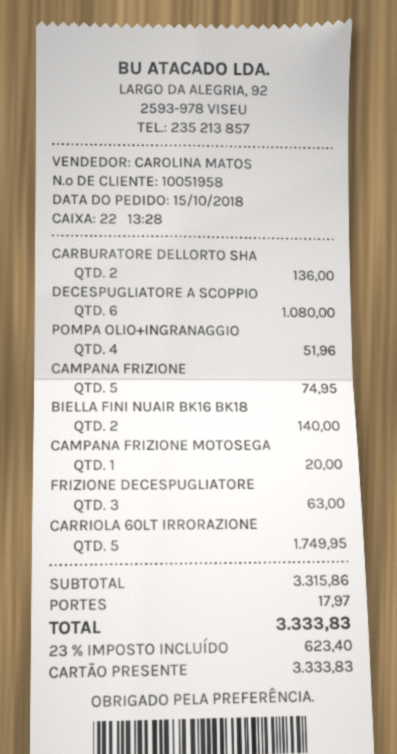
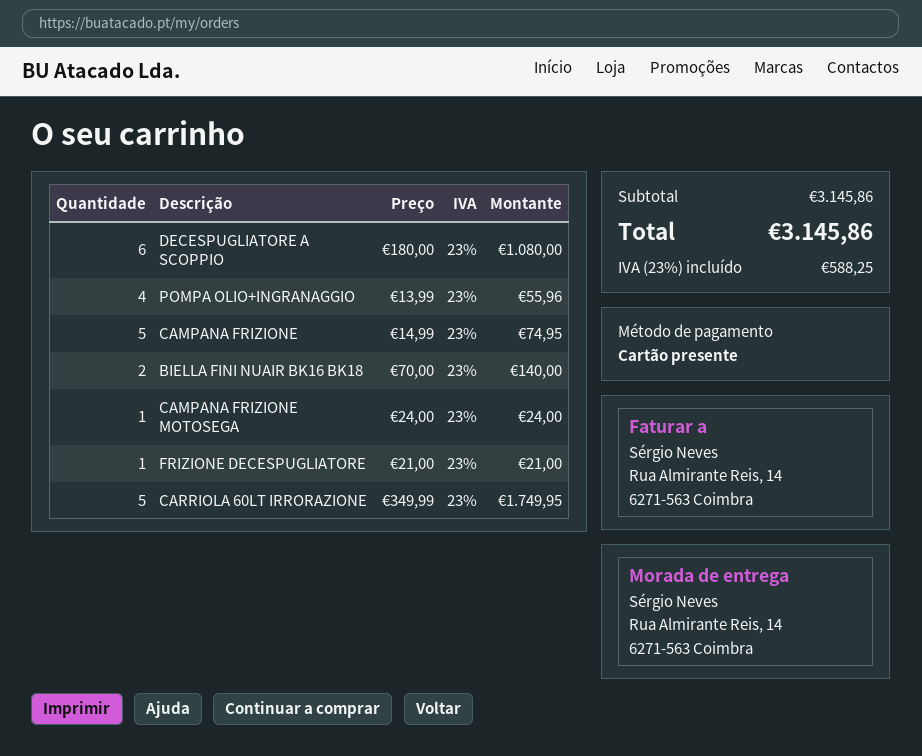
CARBURATORE DELLORTO SHA: 2 for 136.00 -> none
POMPA OLIO+INGRANAGGIO: 4 for 51.96 -> 4 for 55.96
CAMPANA FRIZIONE MOTOSEGA: 1 for 20.00 -> 1 for 24.00
FRIZIONE DECESPUGLIATORE: 3 for 63.00 -> 1 for 21.00
subtotal: 3315.86 -> 3145.86
shipping: 17.97 -> none
tax: 23% = 623.40 -> 23% = 588.25
total: 3333.83 -> 3145.86

